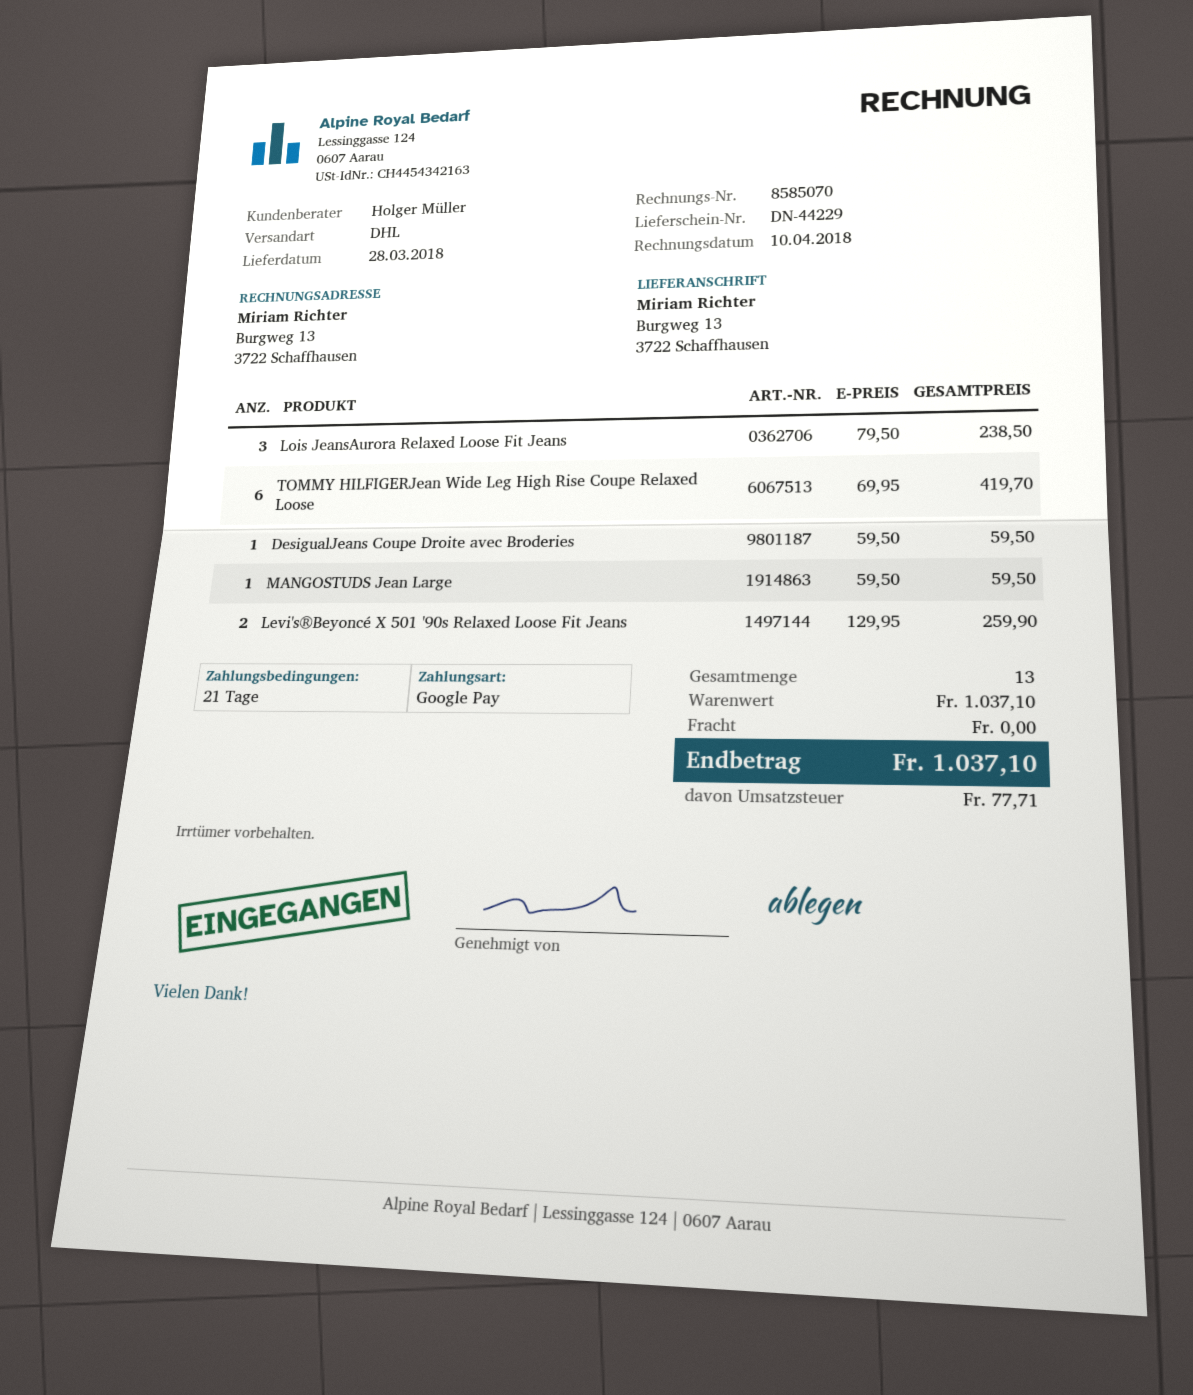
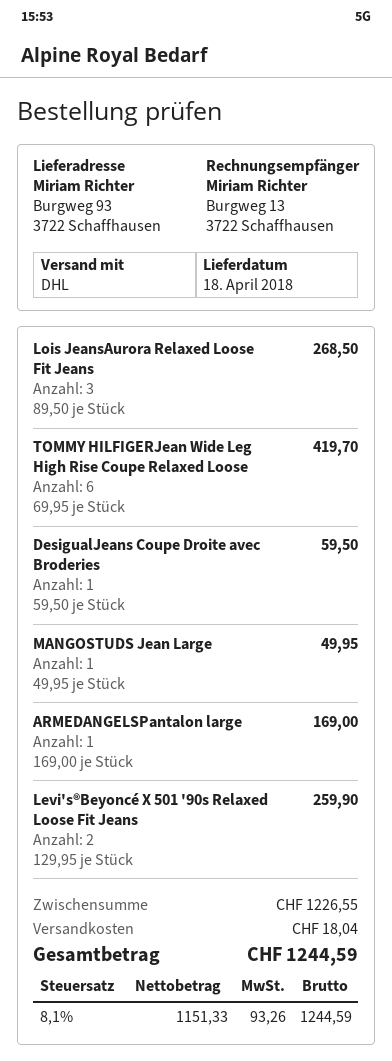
delivery date: 2018-03-28 -> 2018-04-18
ship to: Burgweg 13, 3722 Schaffhausen -> Burgweg 93, 3722 Schaffhausen
Lois JeansAurora Relaxed Loose Fit Jeans: 3 x 79.50 = 238.50 -> 3 x 89.50 = 268.50
MANGOSTUDS Jean Large: 1 x 59.50 = 59.50 -> 1 x 49.95 = 49.95
ARMEDANGELSPantalon large: none -> 1 x 169.00 = 169.00
subtotal: 1037.10 -> 1226.55
shipping: 0.00 -> 18.04
tax: 77.71 -> 93.26
total: 1037.10 -> 1244.59

